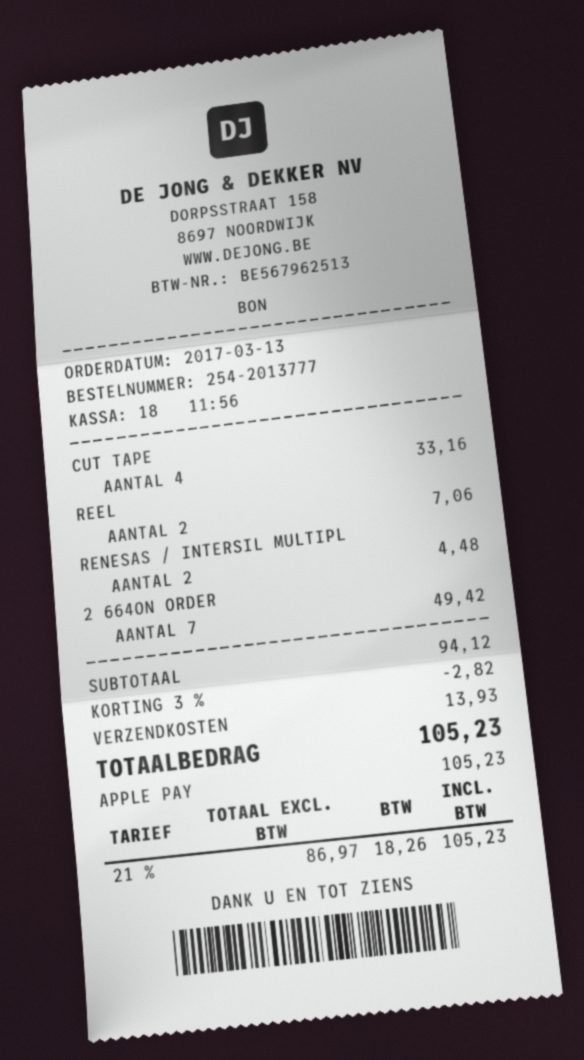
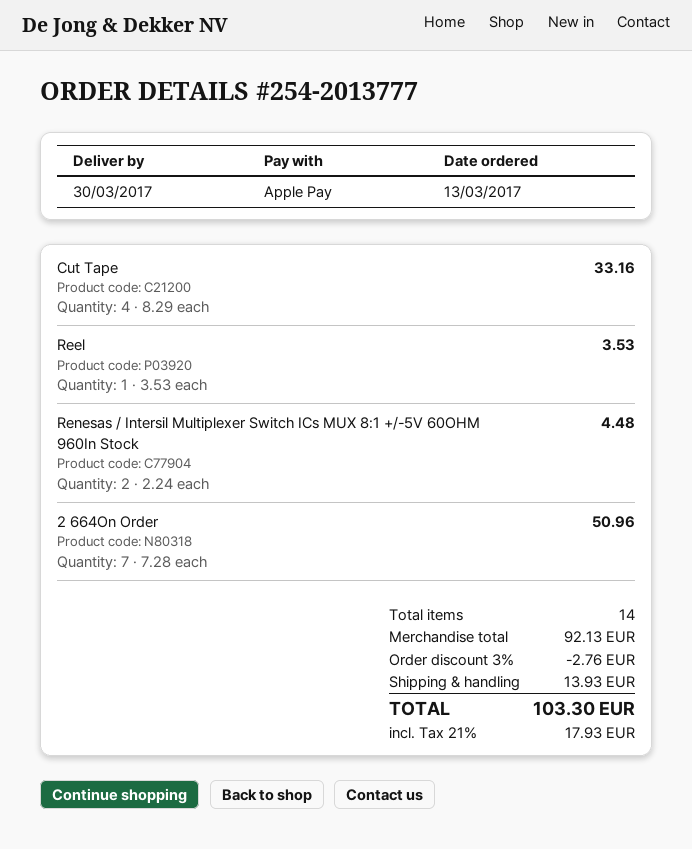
REEL: 2 for 7.06 -> 1 for 3.53
2 664ON ORDER: 7 for 49.42 -> 7 for 50.96
subtotal: 94.12 -> 92.13
discount: 3% = 2.82 -> 3% = 2.76
tax: 21% = 18.26 -> 21% = 17.93
total: 105.23 -> 103.30

